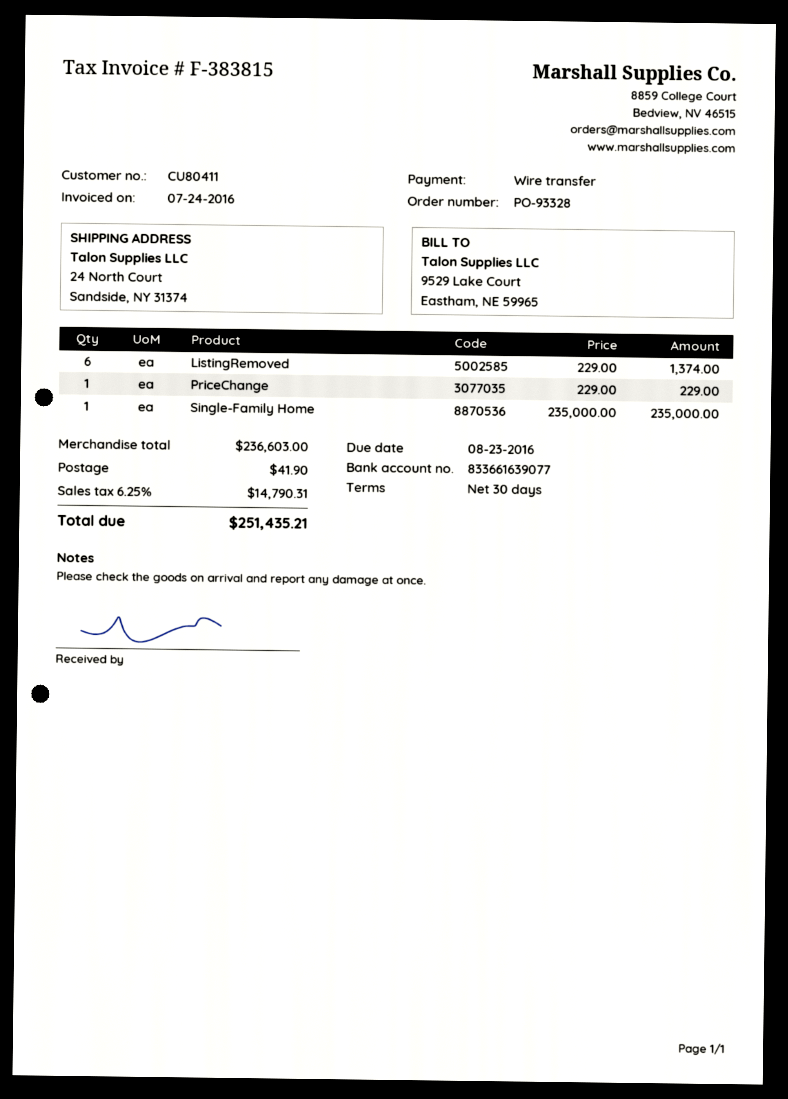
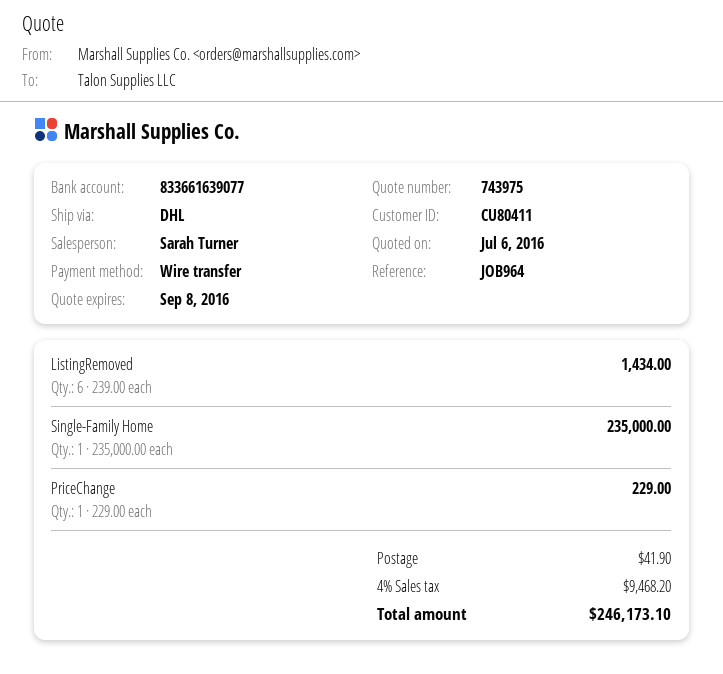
ListingRemoved: 6 x 229.00 = 1374.00 -> 6 x 239.00 = 1434.00
tax: 6.25% = 14790.31 -> 4% = 9468.20
total: 251435.21 -> 246173.10

